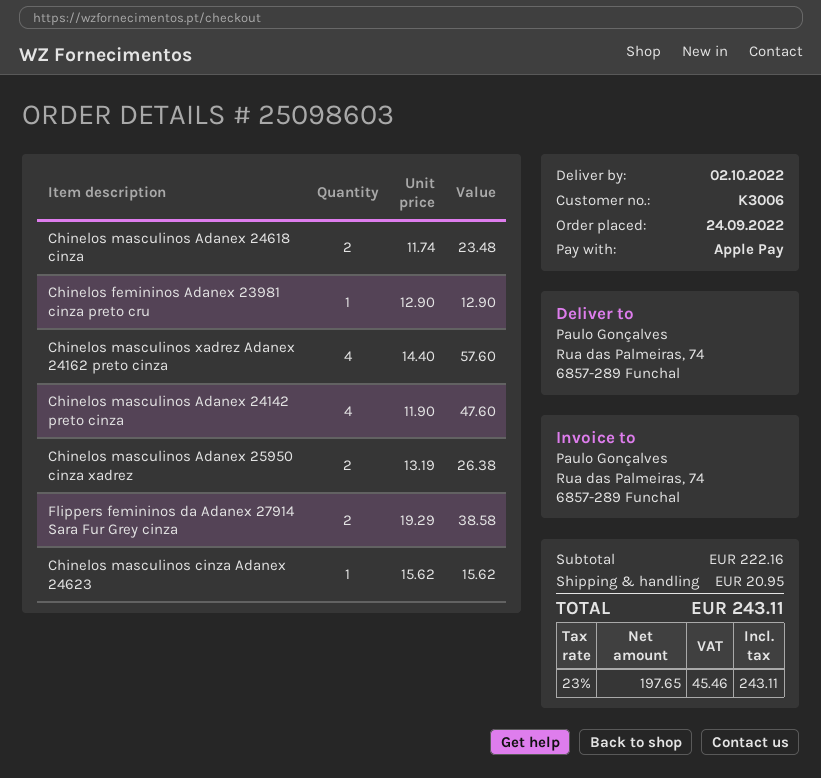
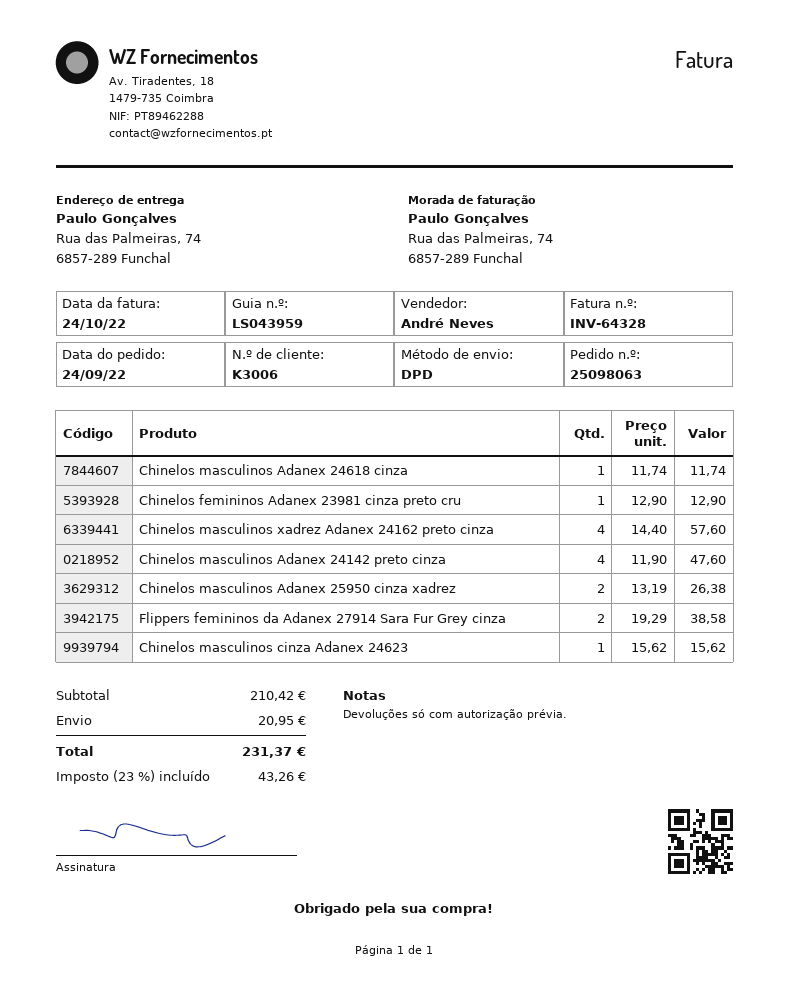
order number: 25098603 -> 25098063
Chinelos masculinos Adanex 24618 cinza: 2 x 11.74 = 23.48 -> 1 x 11.74 = 11.74
subtotal: 222.16 -> 210.42
tax: 23% = 45.46 -> 23% = 43.26
total: 243.11 -> 231.37

